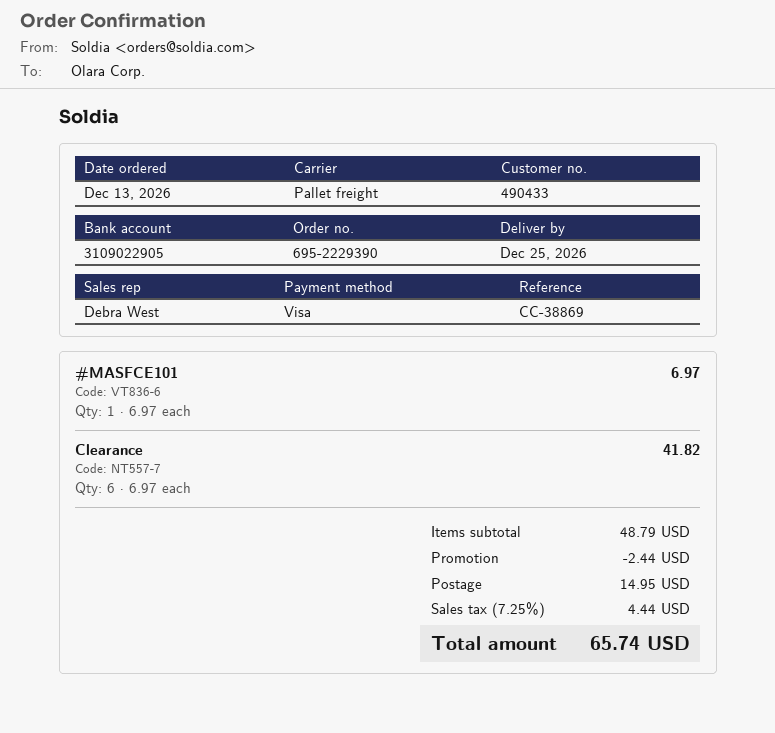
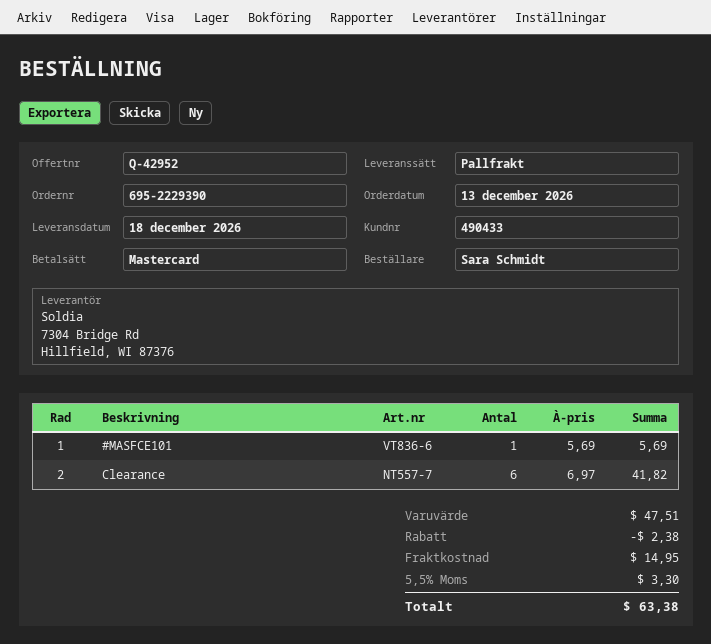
delivery date: 2026-12-25 -> 2026-12-18
payment method: Visa -> Mastercard
#MASFCE101: 1 x 6.97 = 6.97 -> 1 x 5.69 = 5.69
subtotal: 48.79 -> 47.51
discount: 2.44 -> 2.38
tax: 7.25% = 4.44 -> 5.5% = 3.30
total: 65.74 -> 63.38

